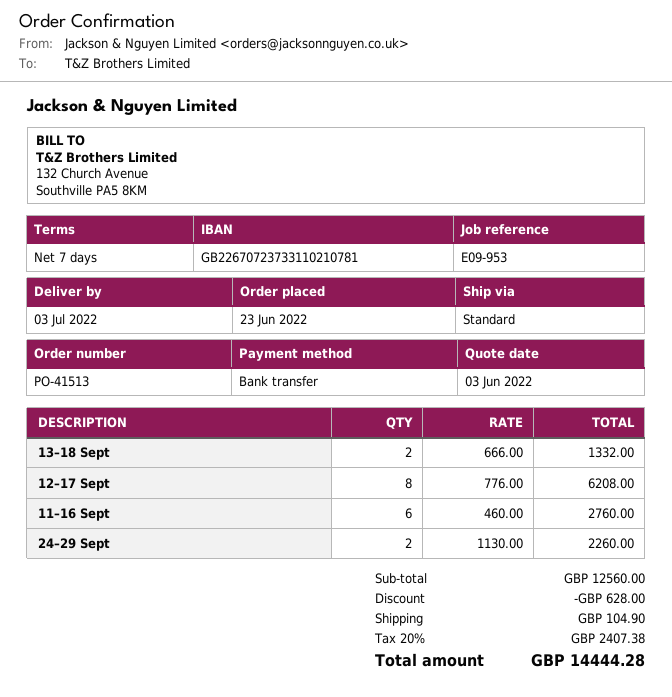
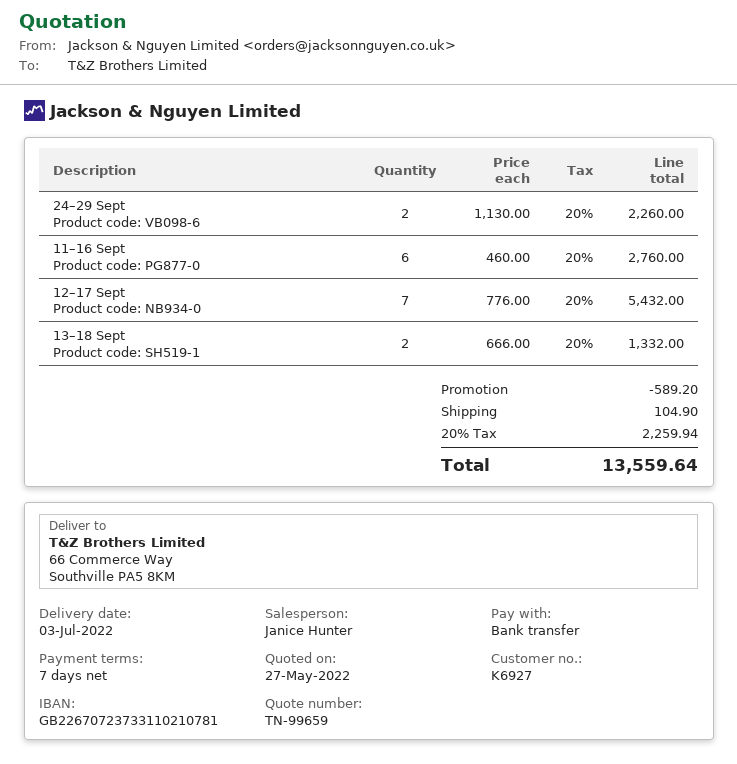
quote date: 2022-06-03 -> 2022-05-27
12–17 Sept: 8 x 776.00 = 6208.00 -> 7 x 776.00 = 5432.00
discount: 628.00 -> 589.20
tax: 20% = 2407.38 -> 20% = 2259.94
total: 14444.28 -> 13559.64

